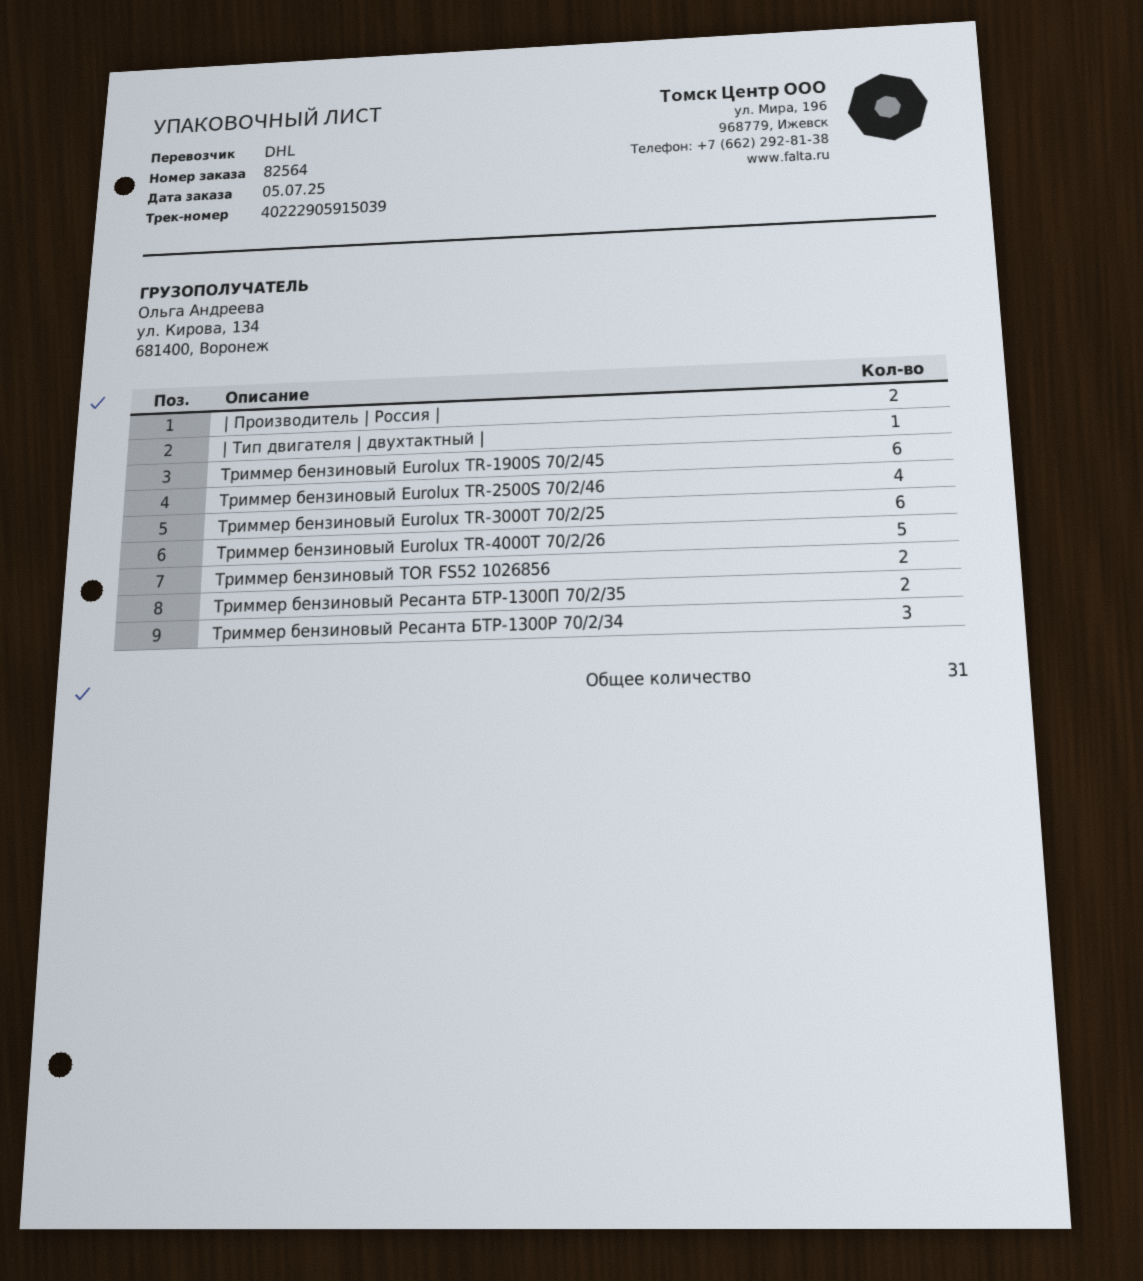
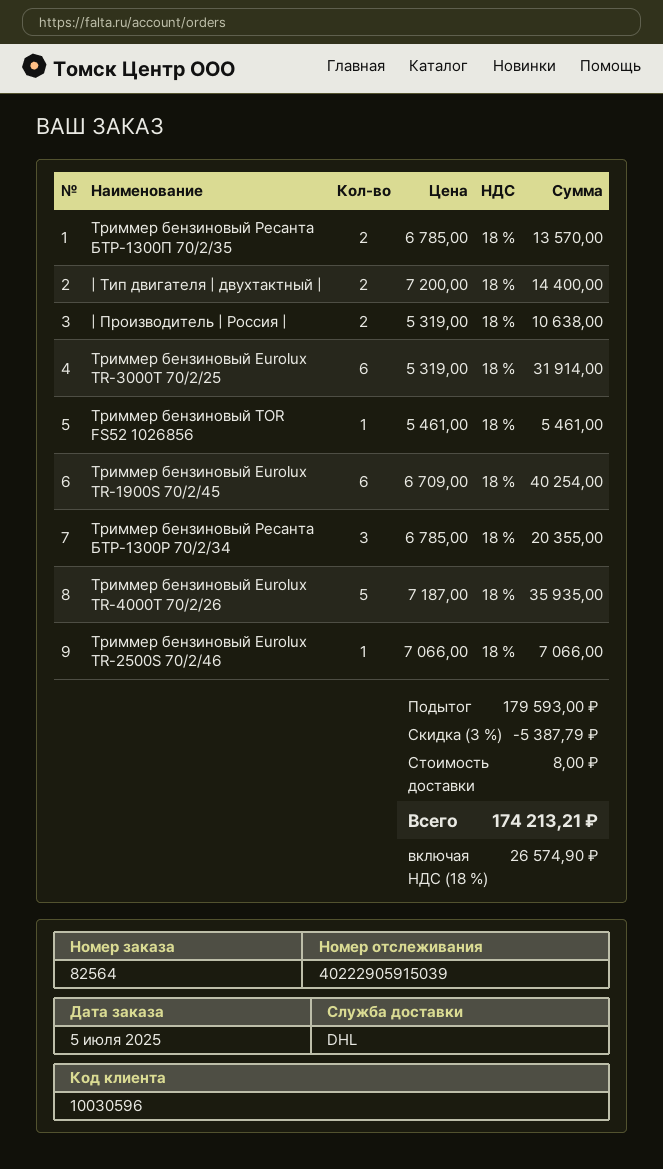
| Тип двигателя | двухтактный |: 1 -> 2
Триммер бензиновый Eurolux TR-2500S 70/2/46: 4 -> 1
Триммер бензиновый TOR FS52 1026856: 2 -> 1

